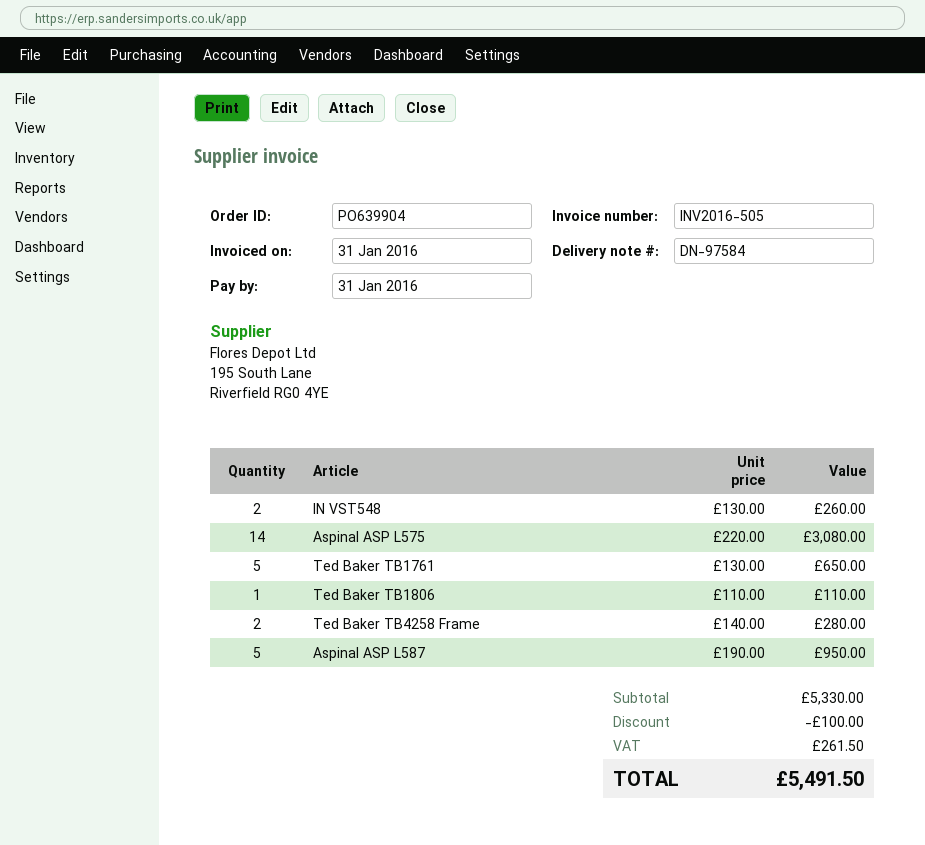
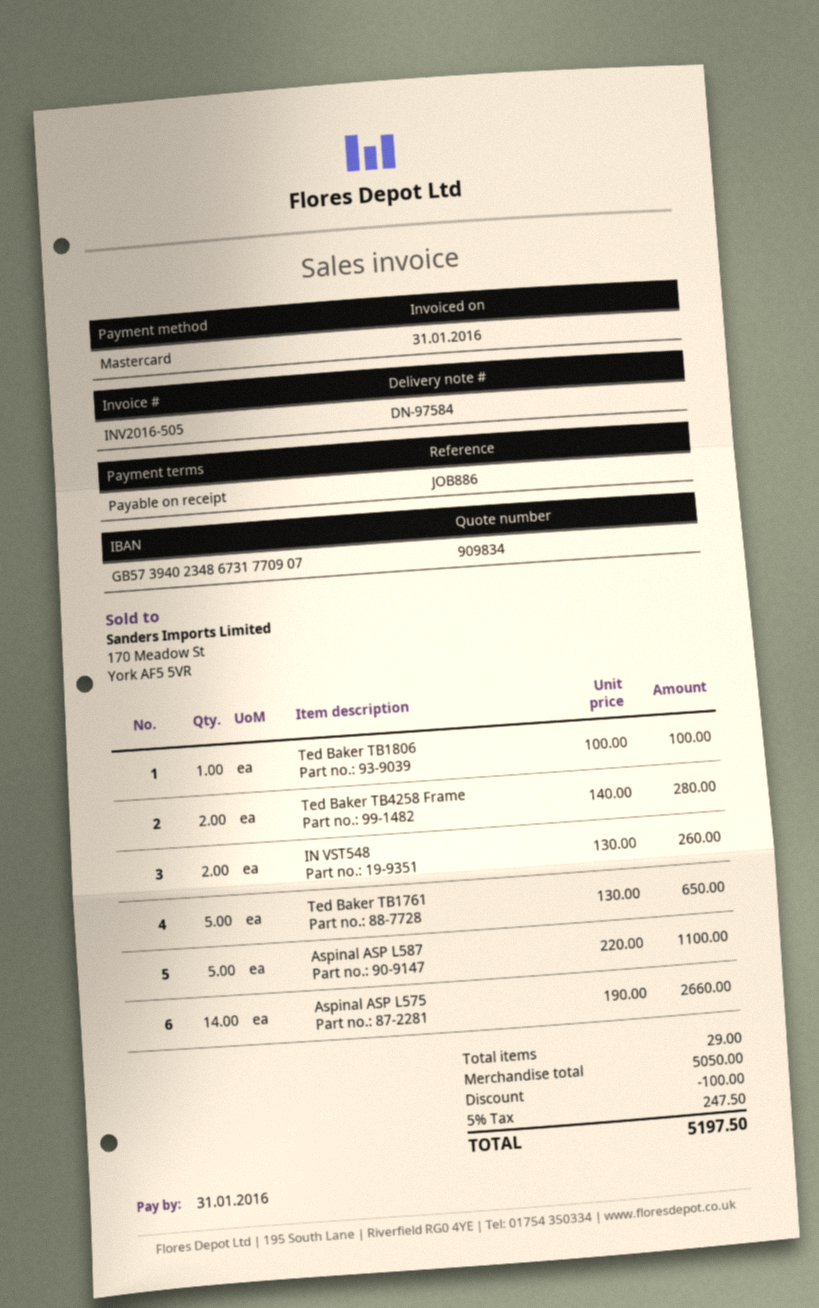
Aspinal ASP L575: 14 x 220.00 = 3080.00 -> 14 x 190.00 = 2660.00
Ted Baker TB1806: 1 x 110.00 = 110.00 -> 1 x 100.00 = 100.00
Aspinal ASP L587: 5 x 190.00 = 950.00 -> 5 x 220.00 = 1100.00
subtotal: 5330.00 -> 5050.00
tax: 261.50 -> 247.50
total: 5491.50 -> 5197.50

